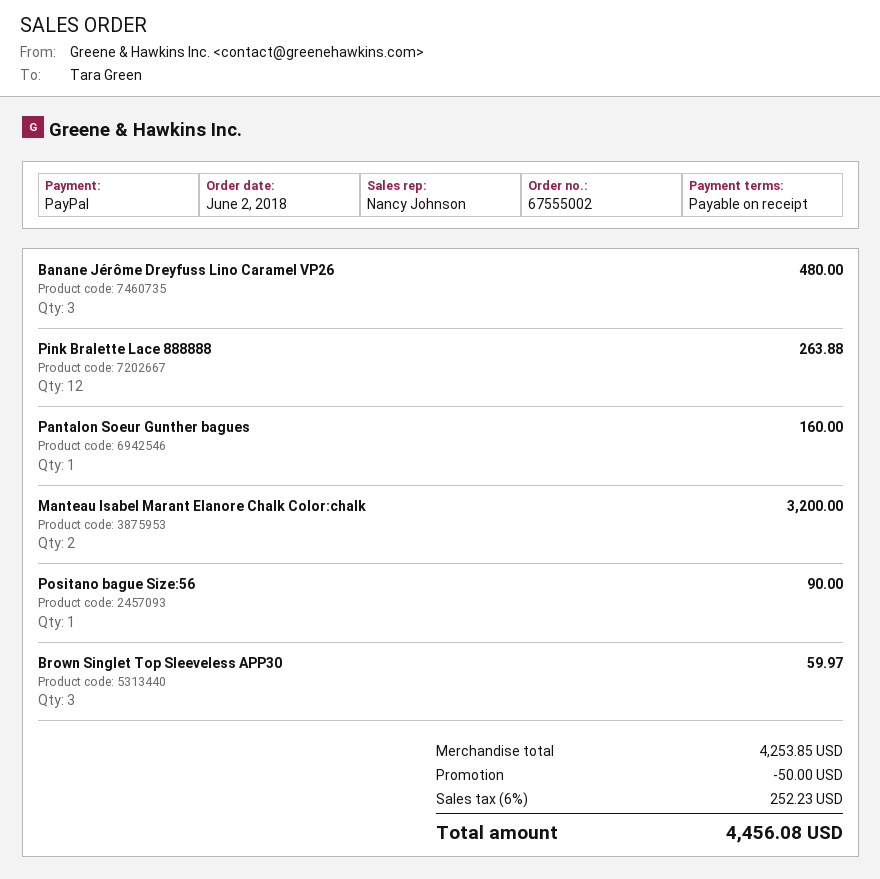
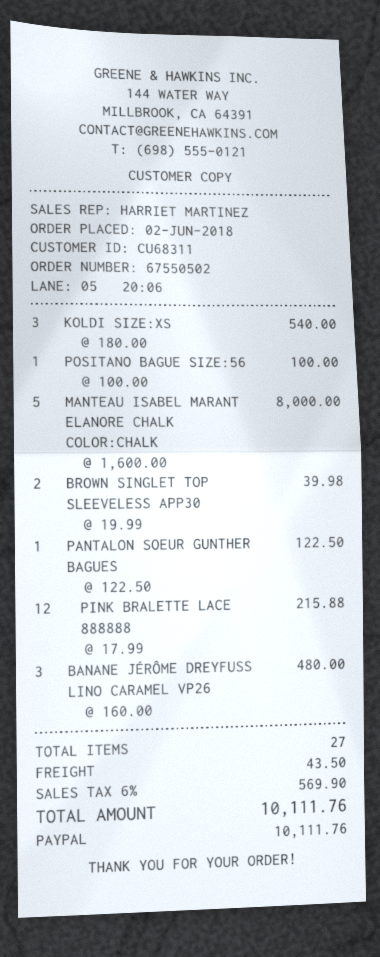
order number: 67555002 -> 67550502
sales rep: Nancy Johnson -> HARRIET MARTINEZ
Pink Bralette Lace 888888: 12 for 263.88 -> 12 for 215.88
Pantalon Soeur Gunther bagues: 1 for 160.00 -> 1 for 122.50
Manteau Isabel Marant Elanore Chalk Color:chalk: 2 for 3200.00 -> 5 for 8000.00
Positano bague Size:56: 1 for 90.00 -> 1 for 100.00
Brown Singlet Top Sleeveless APP30: 3 for 59.97 -> 2 for 39.98
KOLDI SIZE:XS: none -> 3 for 540.00
discount: 50.00 -> none
shipping: none -> 43.50
tax: 6% = 252.23 -> 6% = 569.90
total: 4456.08 -> 10111.76

